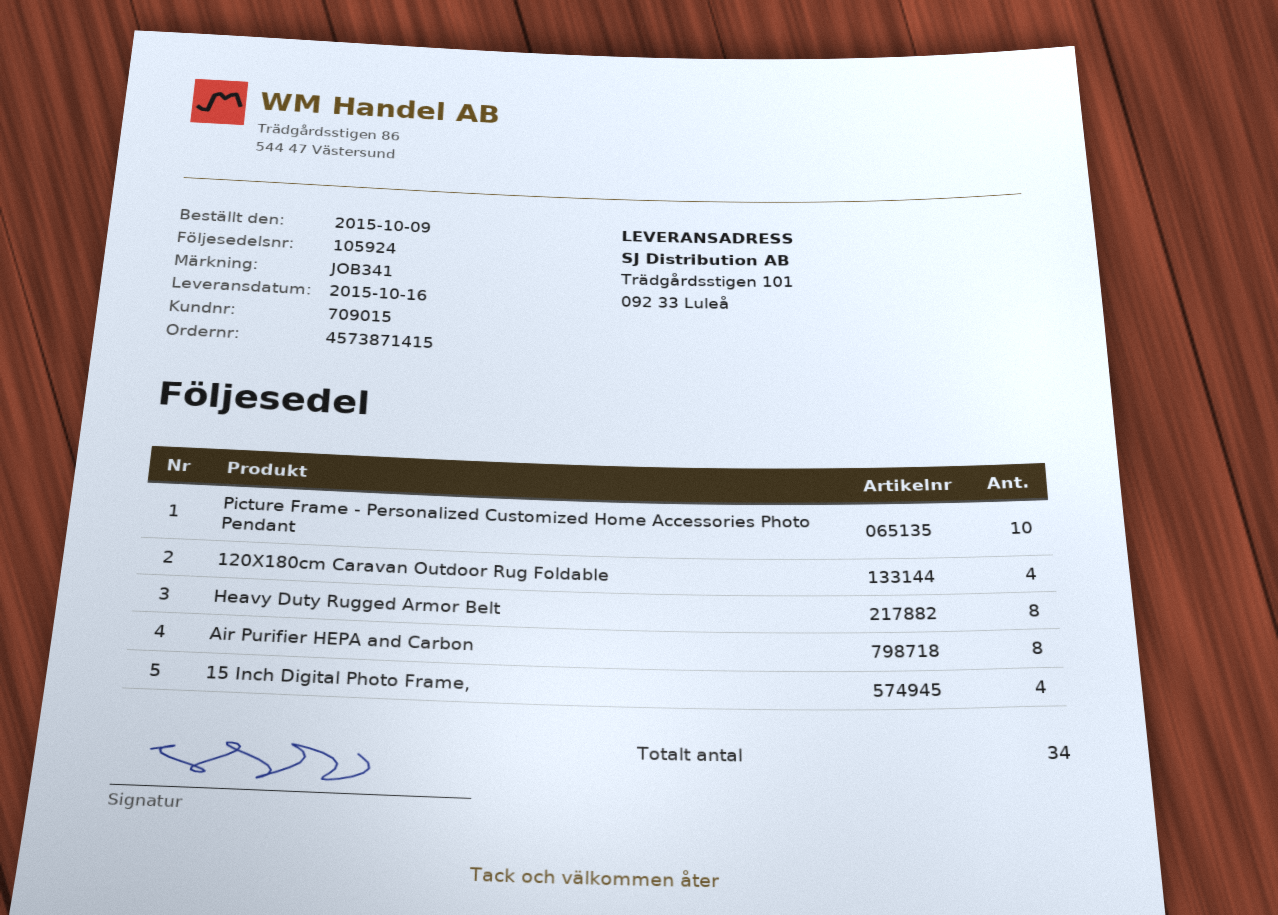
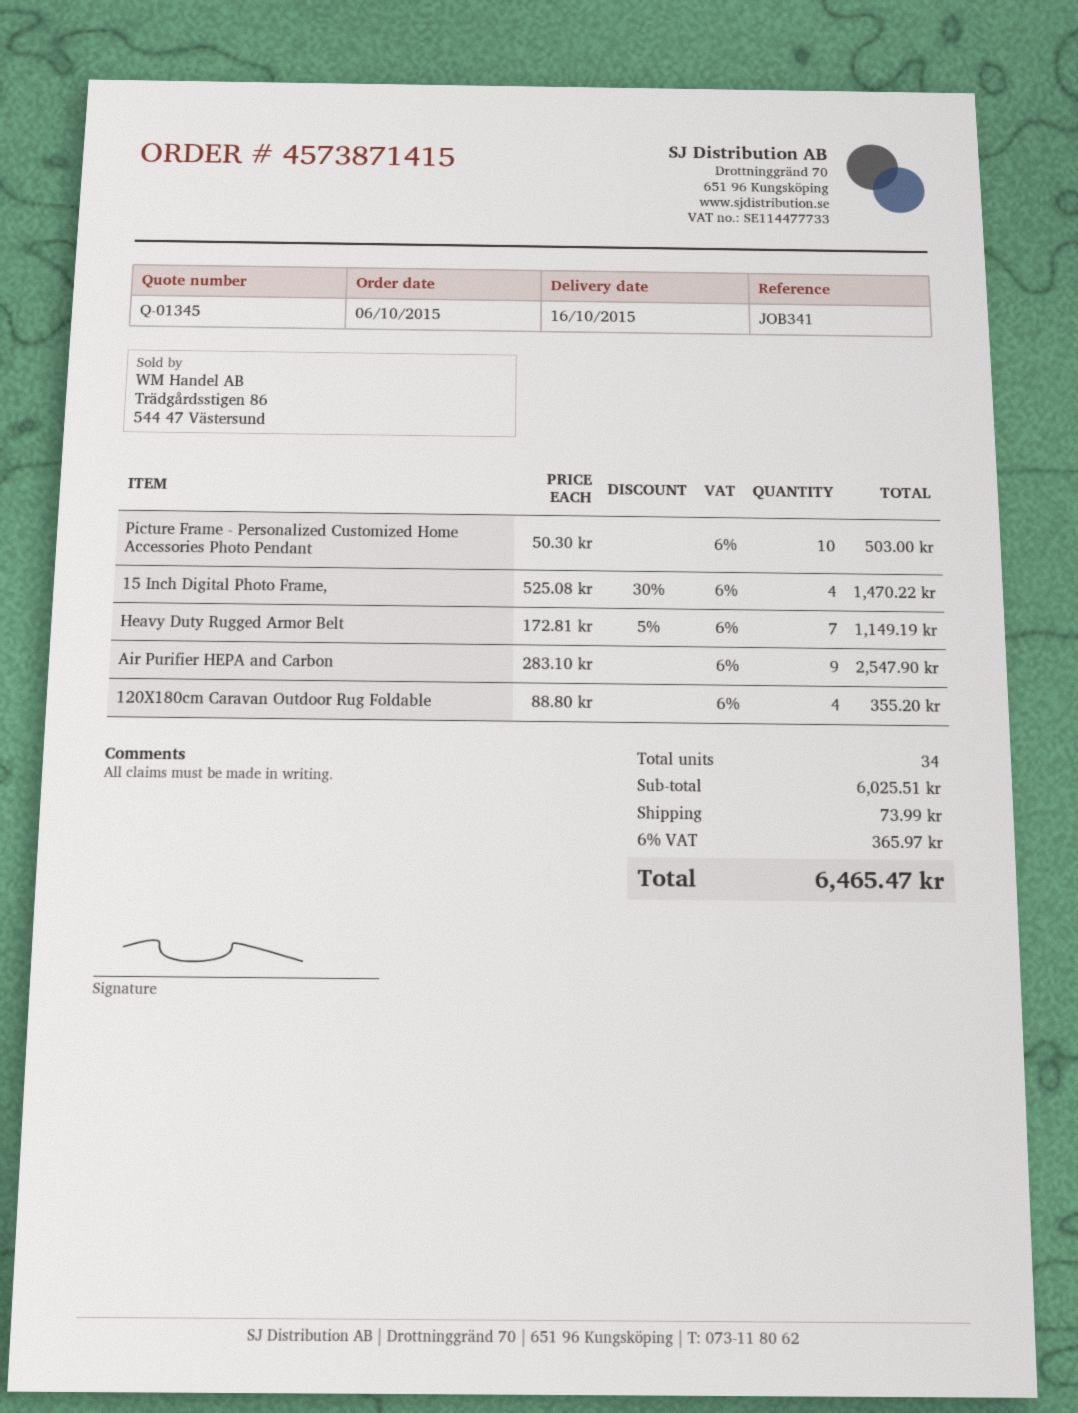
order date: 2015-10-09 -> 2015-10-06
Heavy Duty Rugged Armor Belt: 8 -> 7
Air Purifier HEPA and Carbon: 8 -> 9

